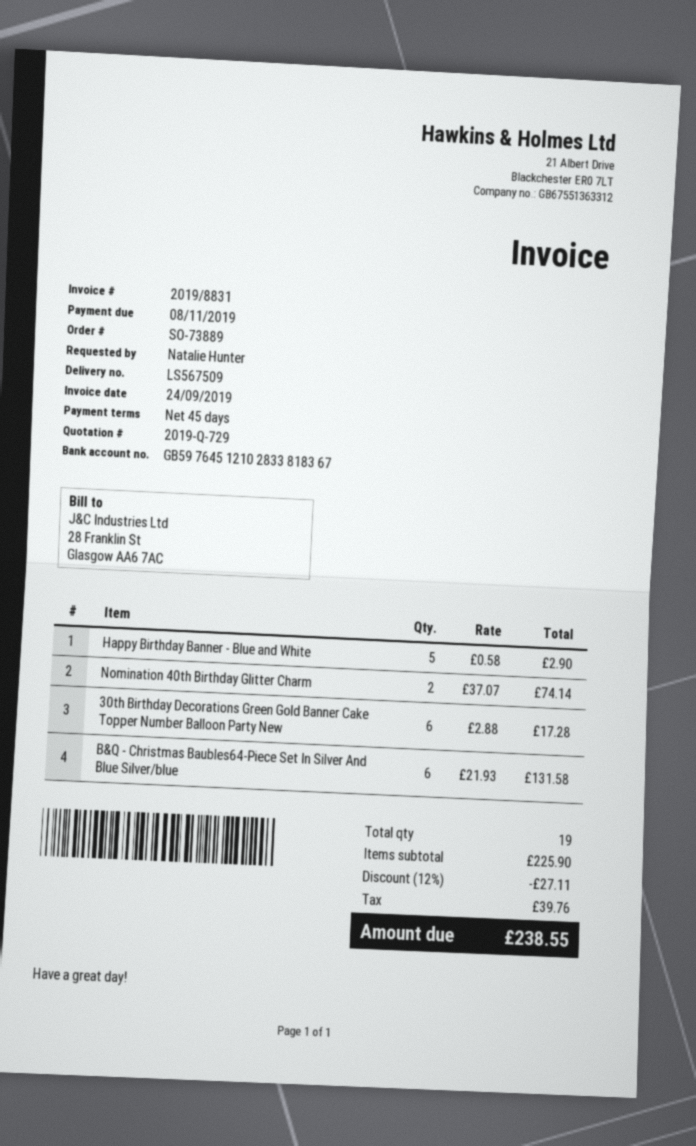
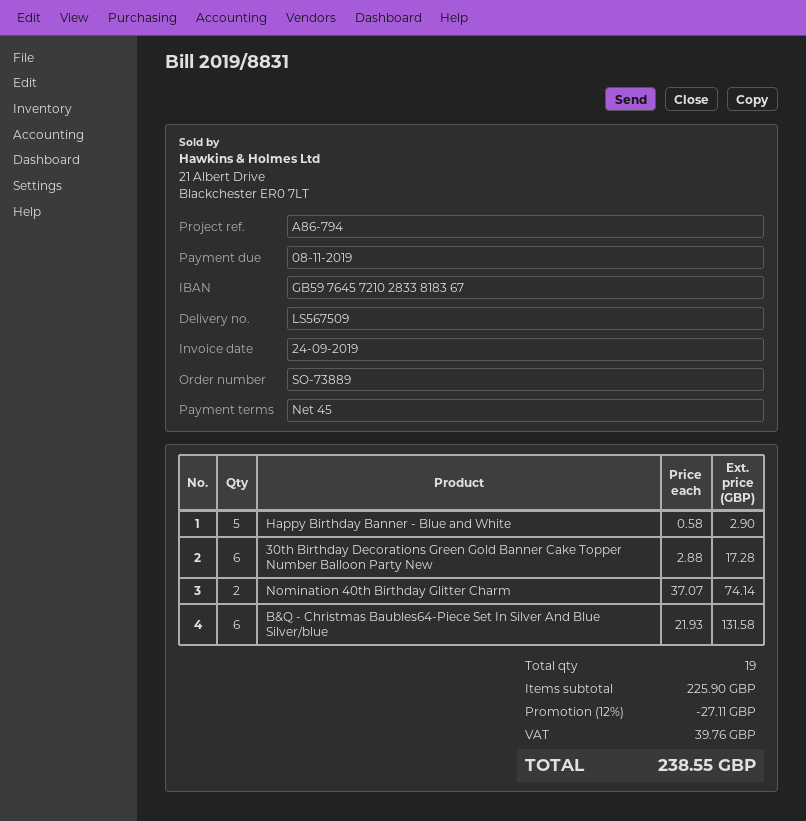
bank account: GB59764512102833818367 -> GB59764572102833818367

